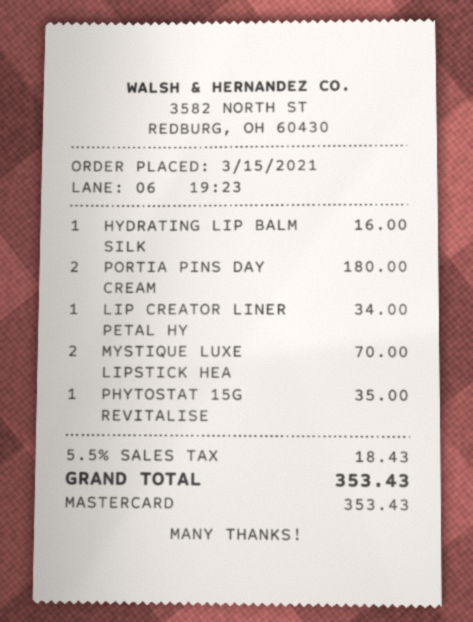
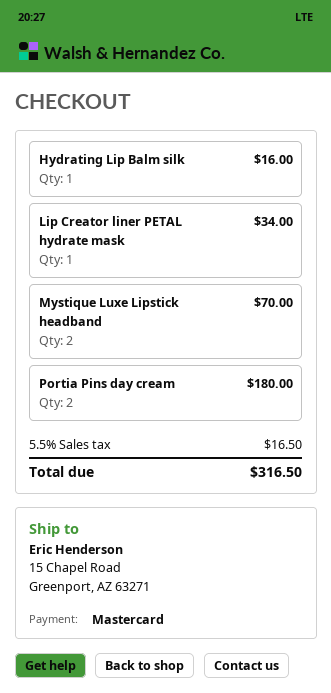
PHYTOSTAT 15G REVITALISE: 1 for 35.00 -> none
tax: 5.5% = 18.43 -> 5.5% = 16.50
total: 353.43 -> 316.50

